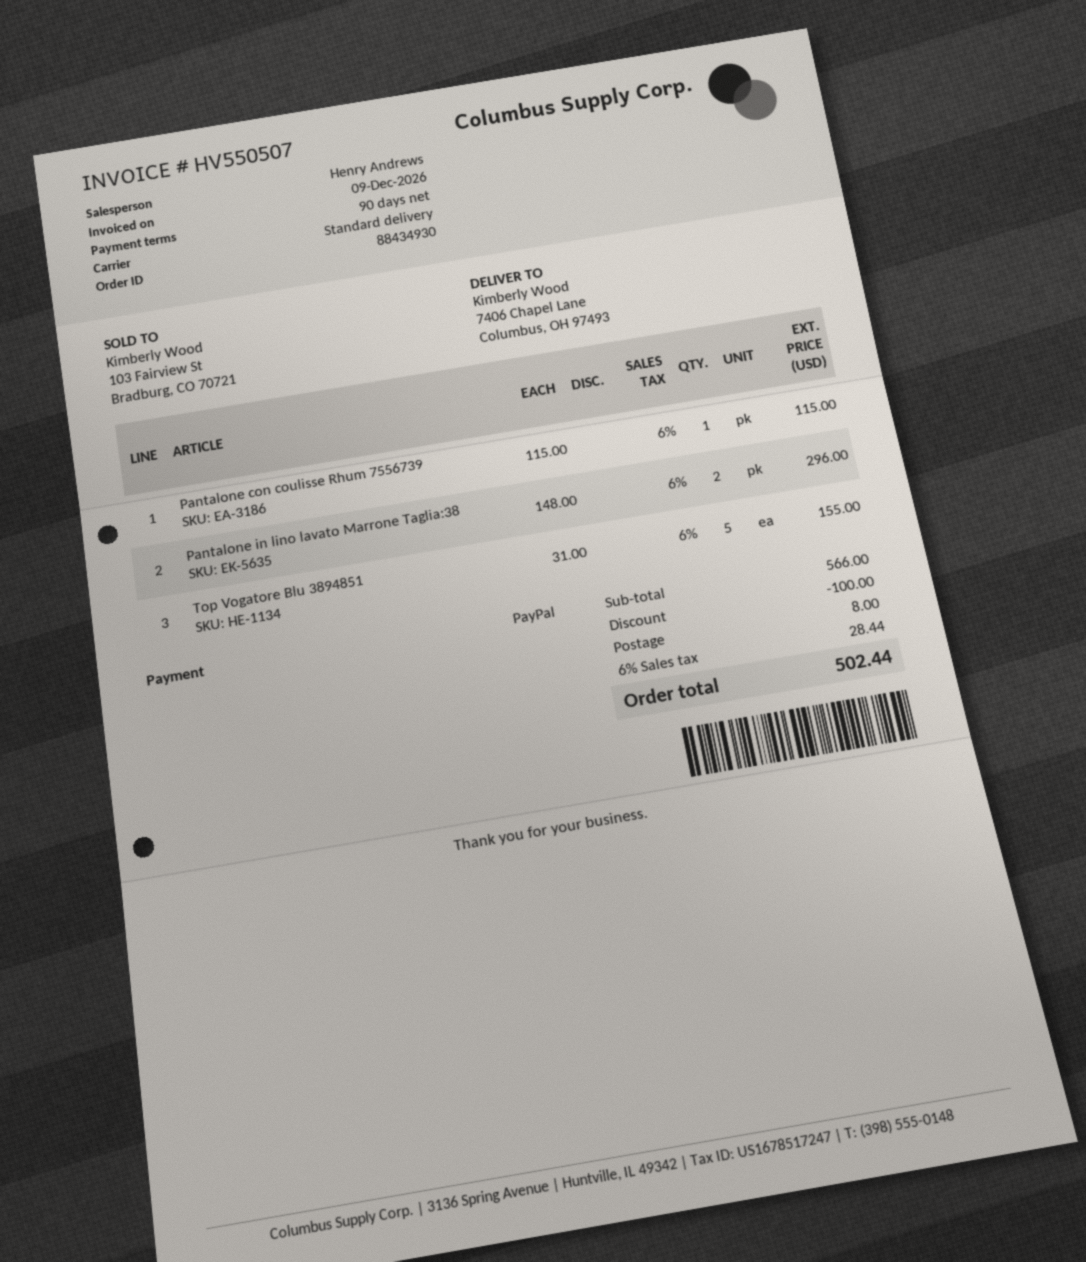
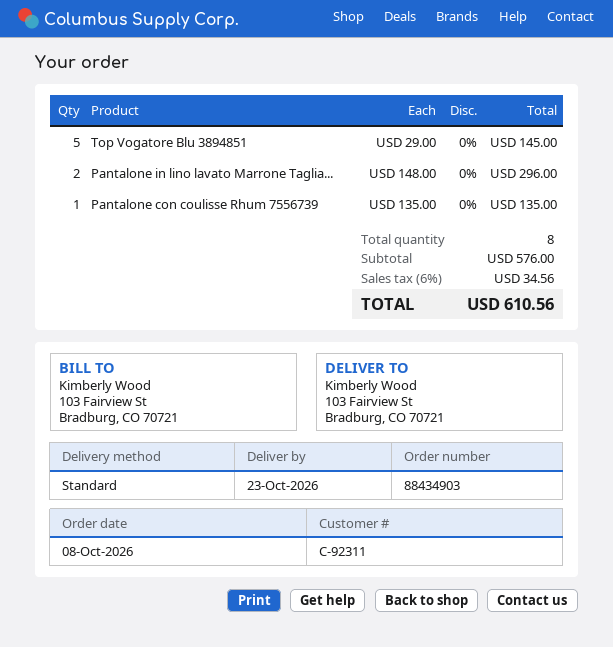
order number: 88434930 -> 88434903
ship to: 7406 Chapel Lane, Columbus, OH 97493 -> 103 Fairview St, Bradburg, CO 70721
Pantalone con coulisse Rhum 7556739: 1 x 115.00 = 115.00 -> 1 x 135.00 = 135.00
Top Vogatore Blu 3894851: 5 x 31.00 = 155.00 -> 5 x 29.00 = 145.00
subtotal: 566.00 -> 576.00
discount: 100.00 -> none
shipping: 8.00 -> none
tax: 6% = 28.44 -> 6% = 34.56
total: 502.44 -> 610.56

